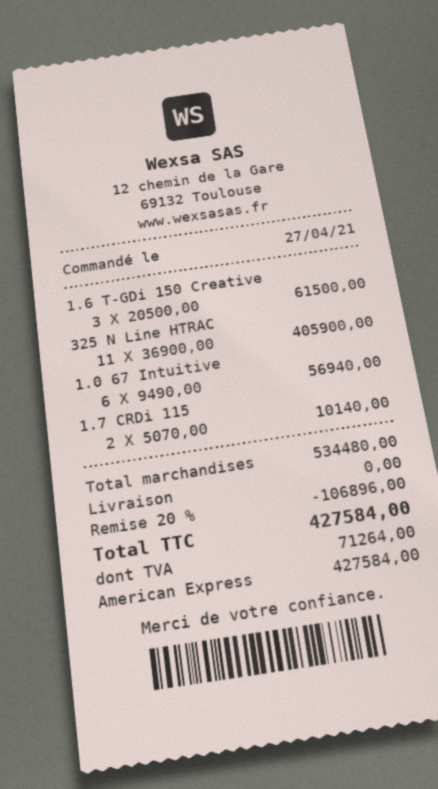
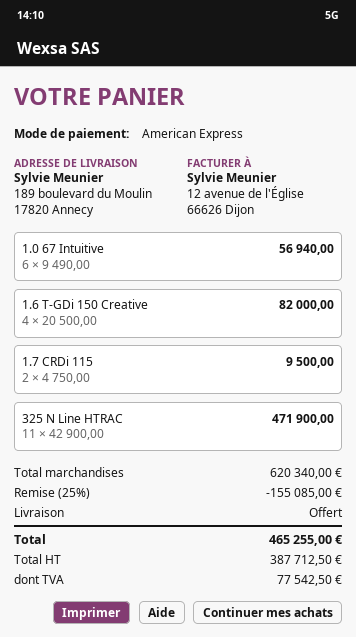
1.6 T-GDi 150 Creative: 3 x 20500.00 = 61500.00 -> 4 x 20500.00 = 82000.00
325 N Line HTRAC: 11 x 36900.00 = 405900.00 -> 11 x 42900.00 = 471900.00
1.7 CRDi 115: 2 x 5070.00 = 10140.00 -> 2 x 4750.00 = 9500.00
subtotal: 534480.00 -> 620340.00
discount: 20% = 106896.00 -> 25% = 155085.00
tax: 71264.00 -> 77542.50
total: 427584.00 -> 465255.00

